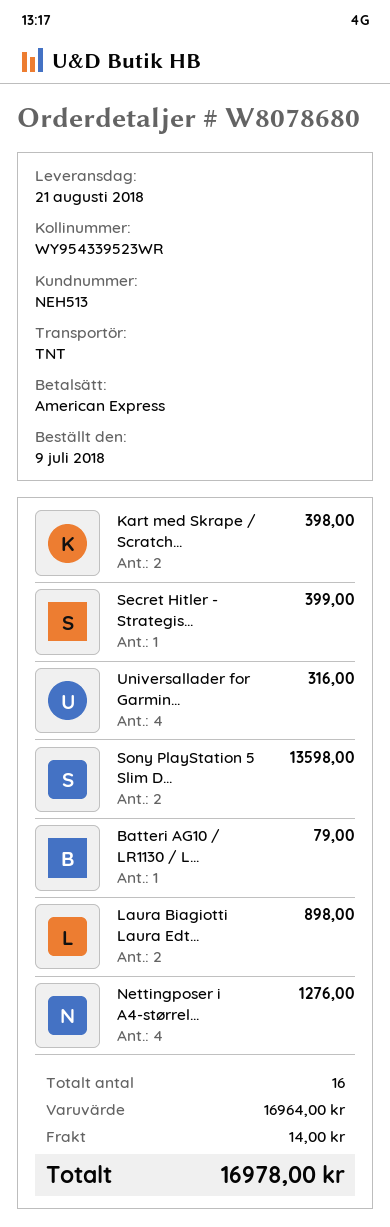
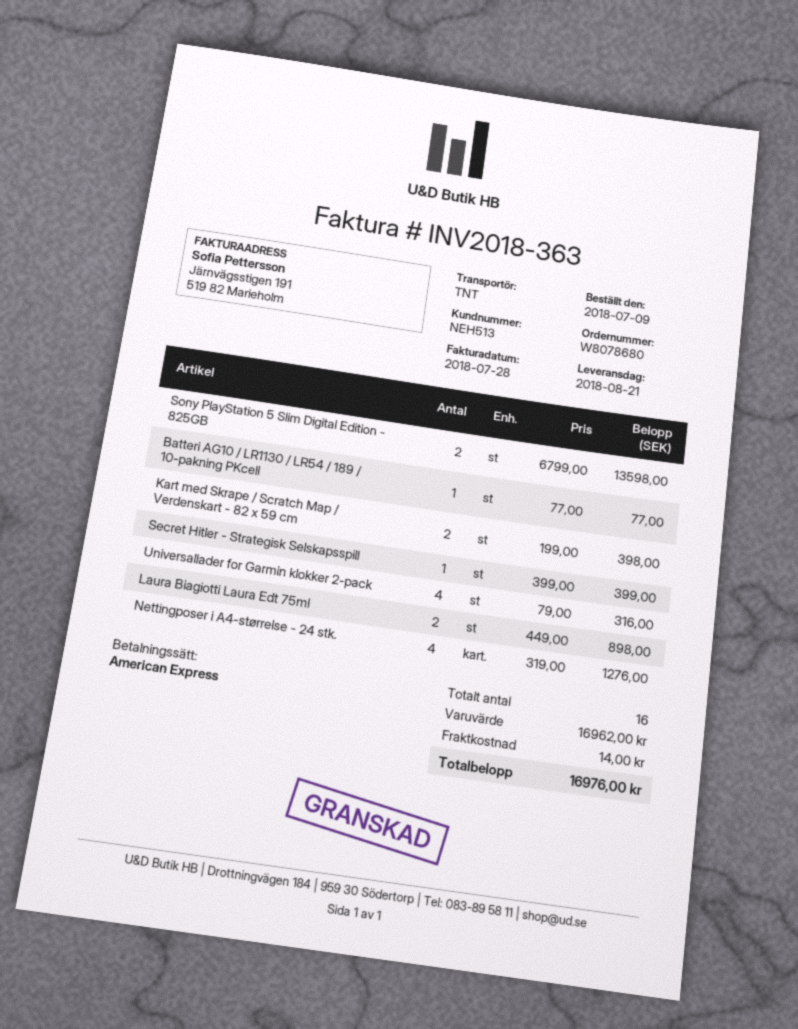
Batteri AG10 / LR1130 / L...: 1 for 79.00 -> 1 for 77.00
subtotal: 16964.00 -> 16962.00
total: 16978.00 -> 16976.00

